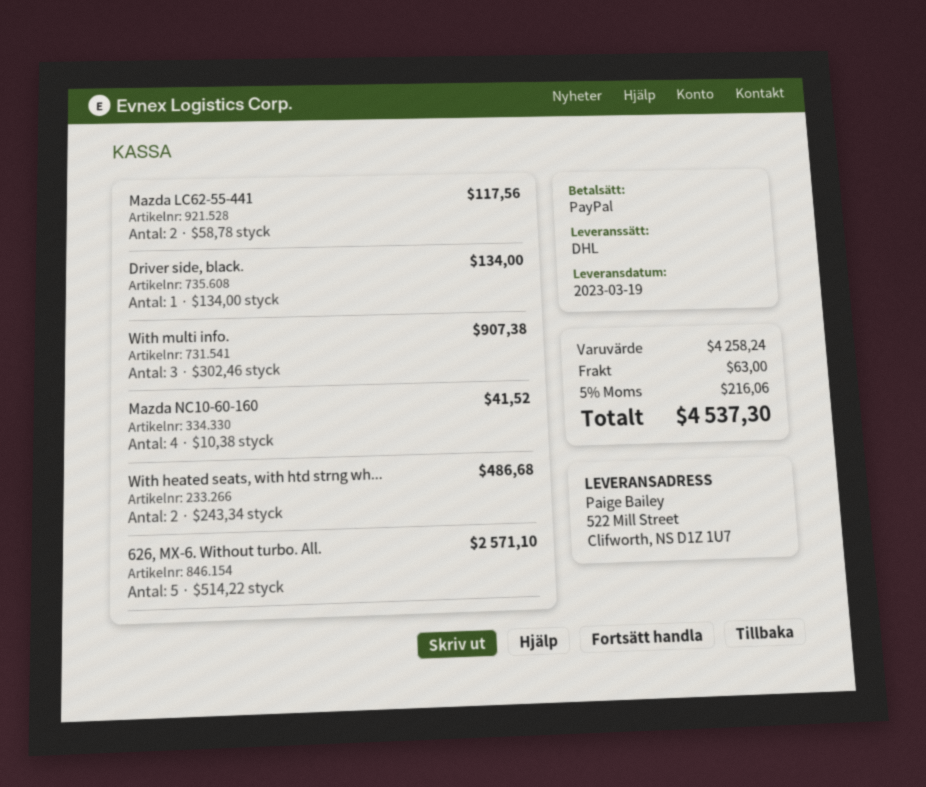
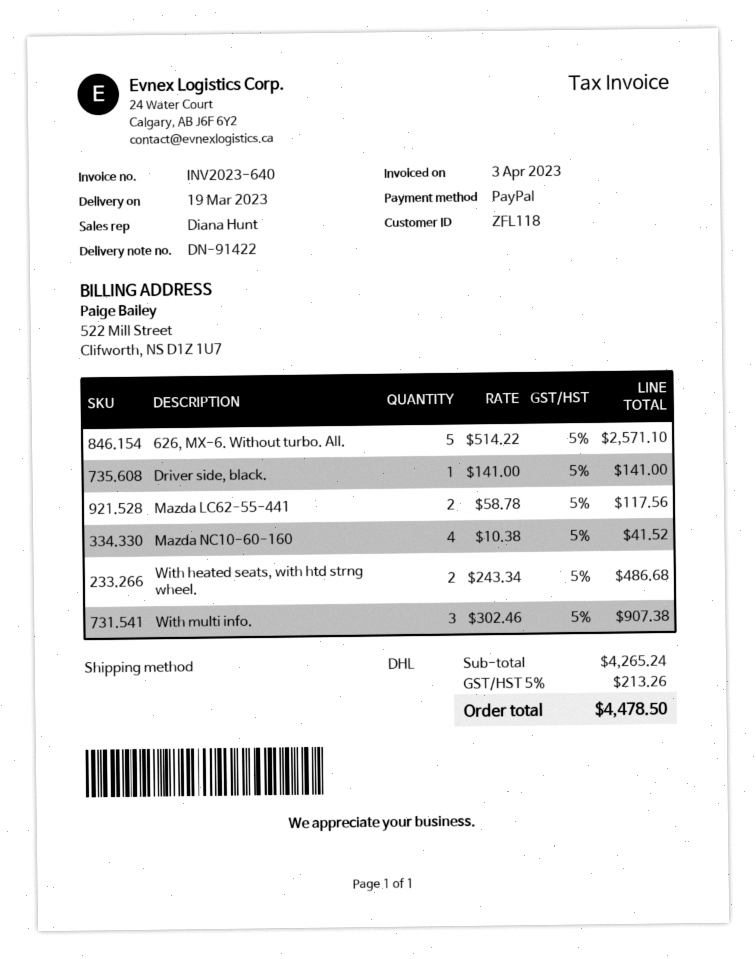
Driver side, black.: 1 x 134.00 = 134.00 -> 1 x 141.00 = 141.00
subtotal: 4258.24 -> 4265.24
shipping: 63.00 -> none
tax: 5% = 216.06 -> 5% = 213.26
total: 4537.30 -> 4478.50

